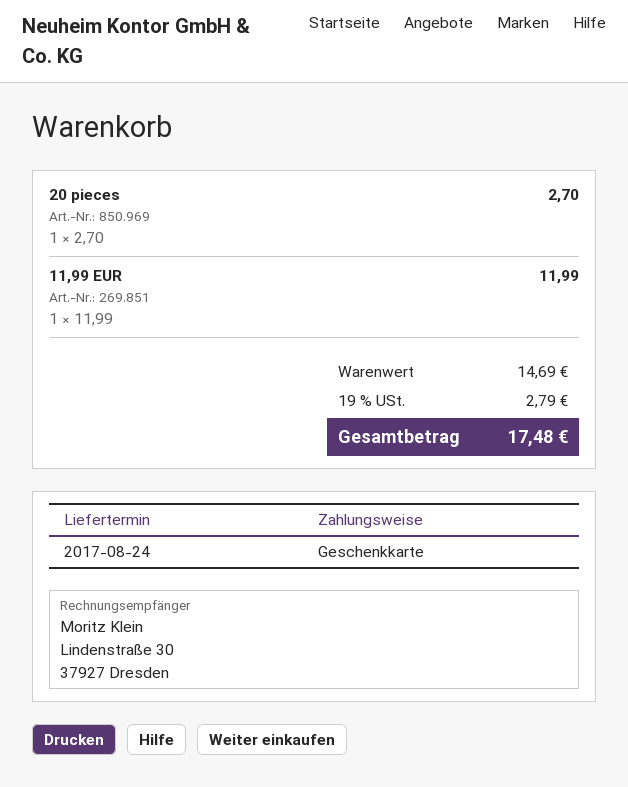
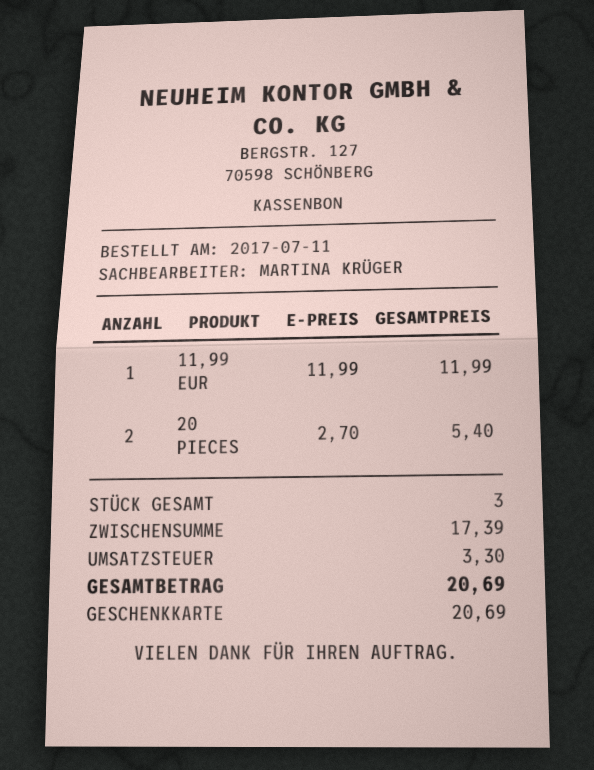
20 pieces: 1 x 2.70 = 2.70 -> 2 x 2.70 = 5.40
subtotal: 14.69 -> 17.39
tax: 2.79 -> 3.30
total: 17.48 -> 20.69

